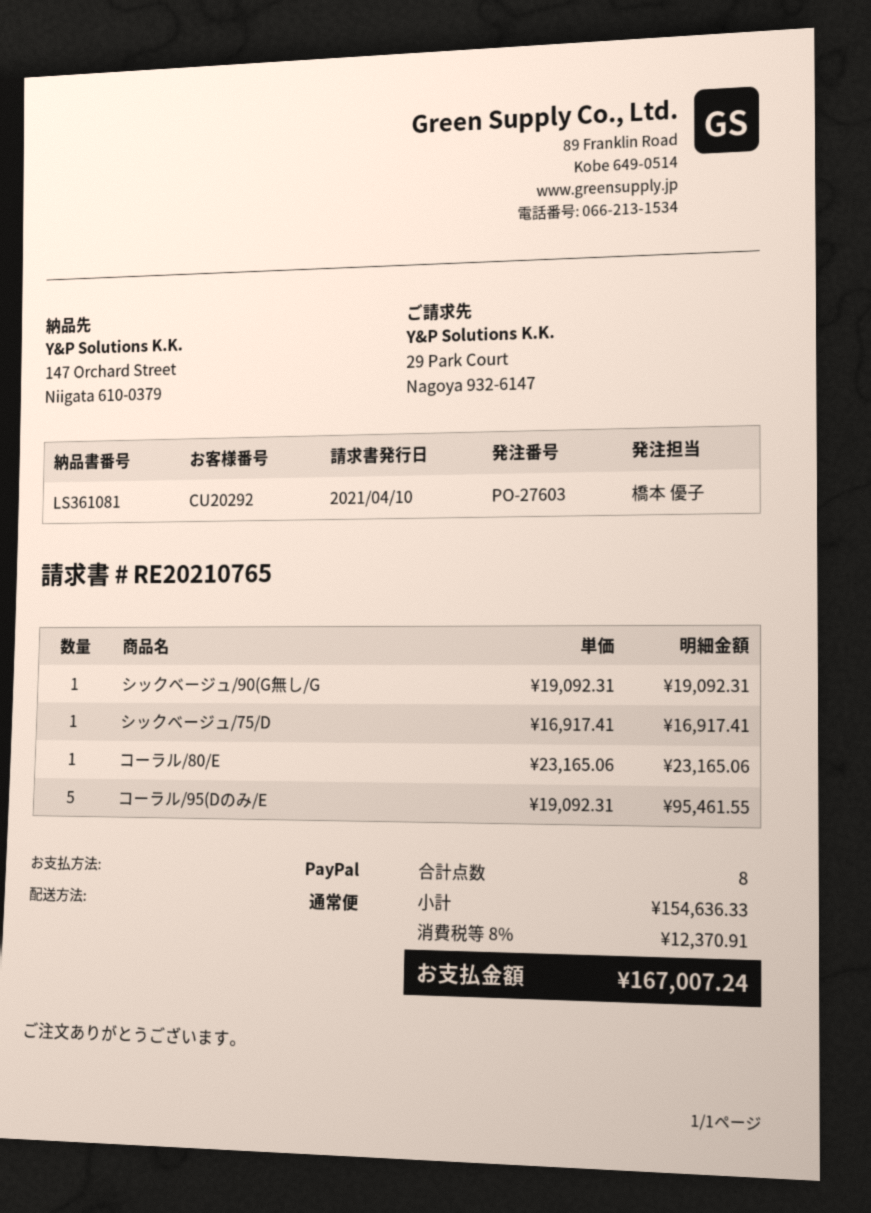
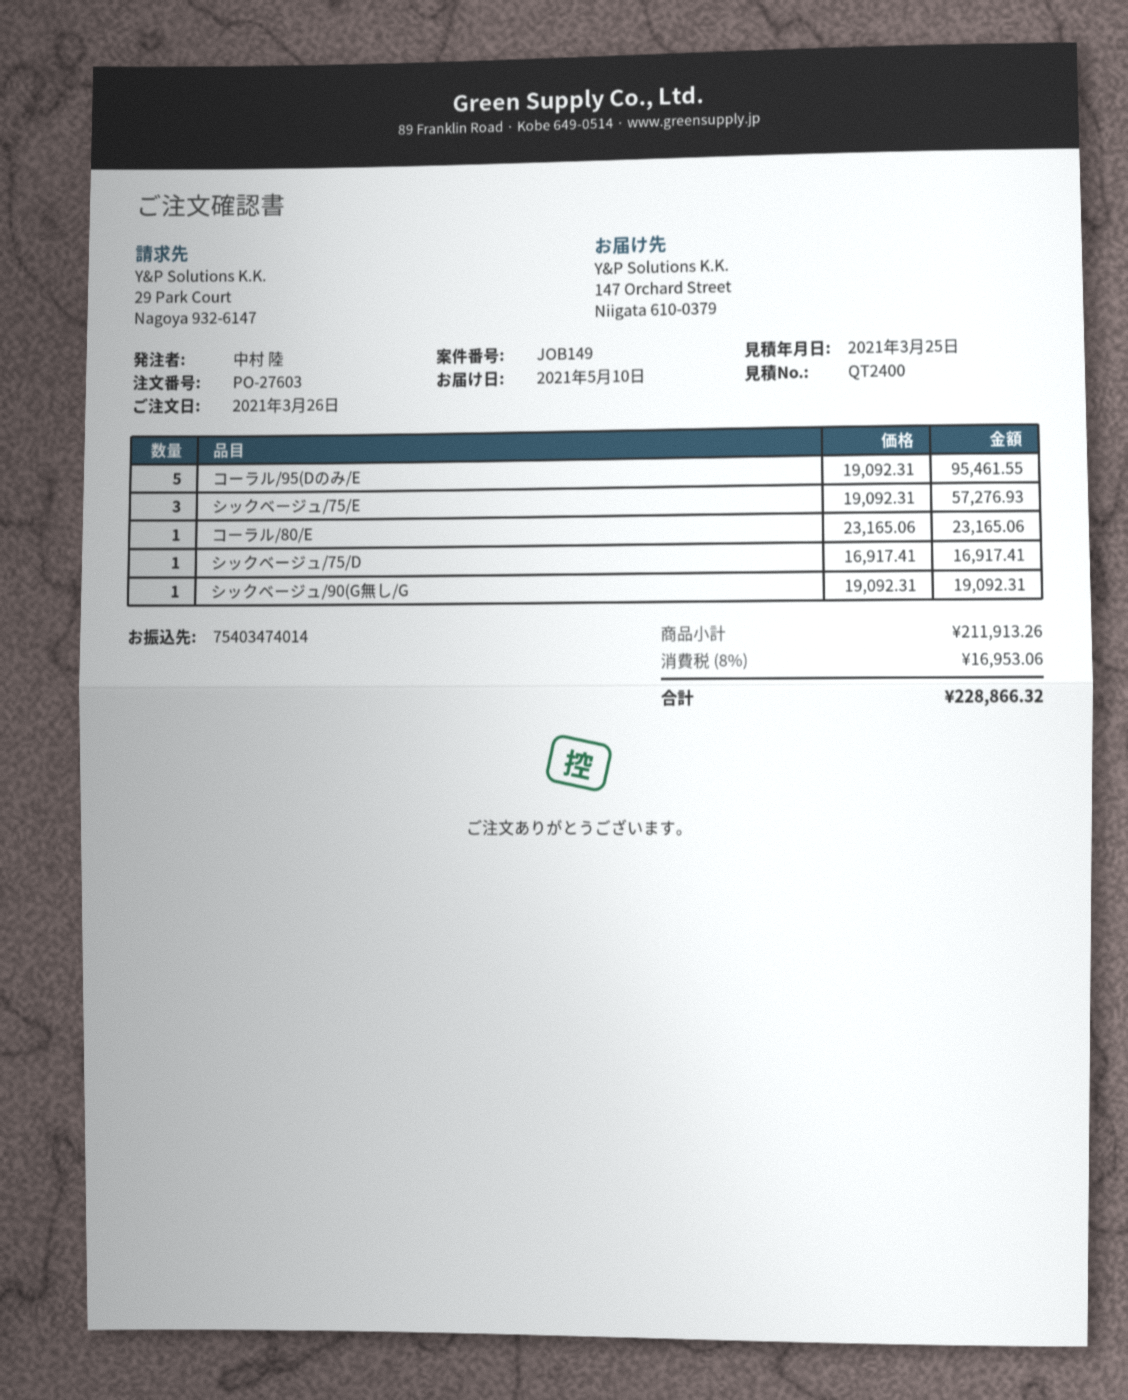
ordered by: 橋本 優子 -> 中村 陸
シックベージュ/75/E: none -> 3 x 19092.31 = 57276.93
subtotal: 154636.33 -> 211913.26
tax: 8% = 12370.91 -> 8% = 16953.06
total: 167007.24 -> 228866.32

